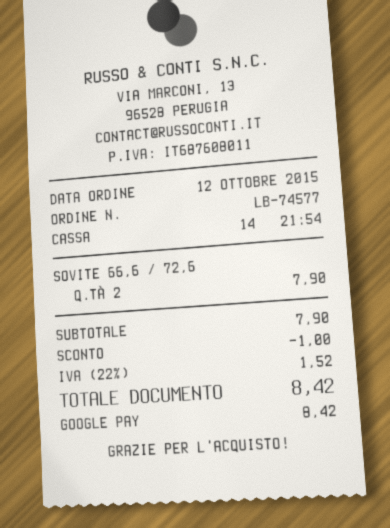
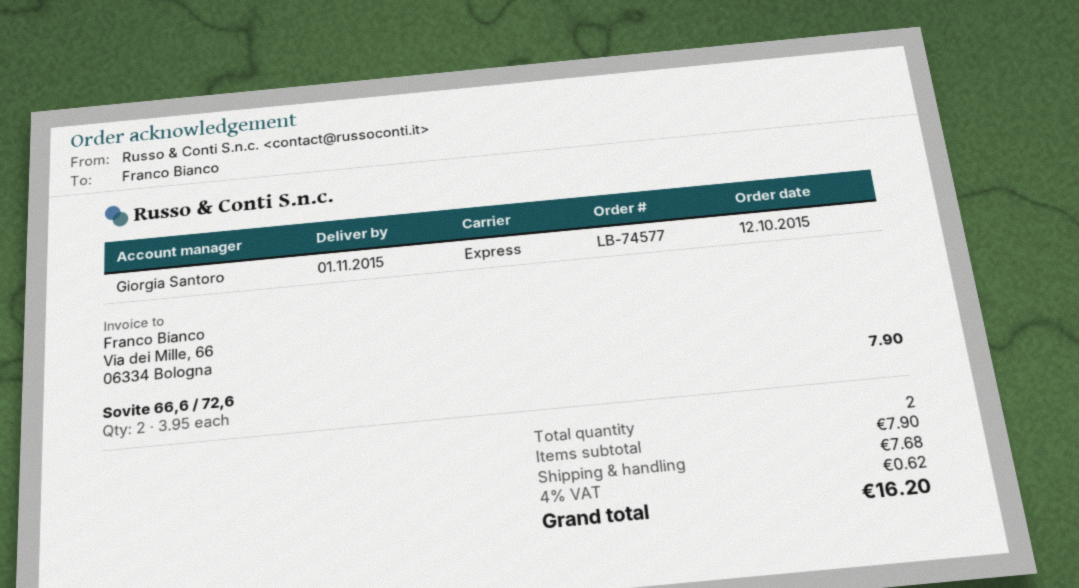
discount: 1.00 -> none
shipping: none -> 7.68
tax: 22% = 1.52 -> 4% = 0.62
total: 8.42 -> 16.20

